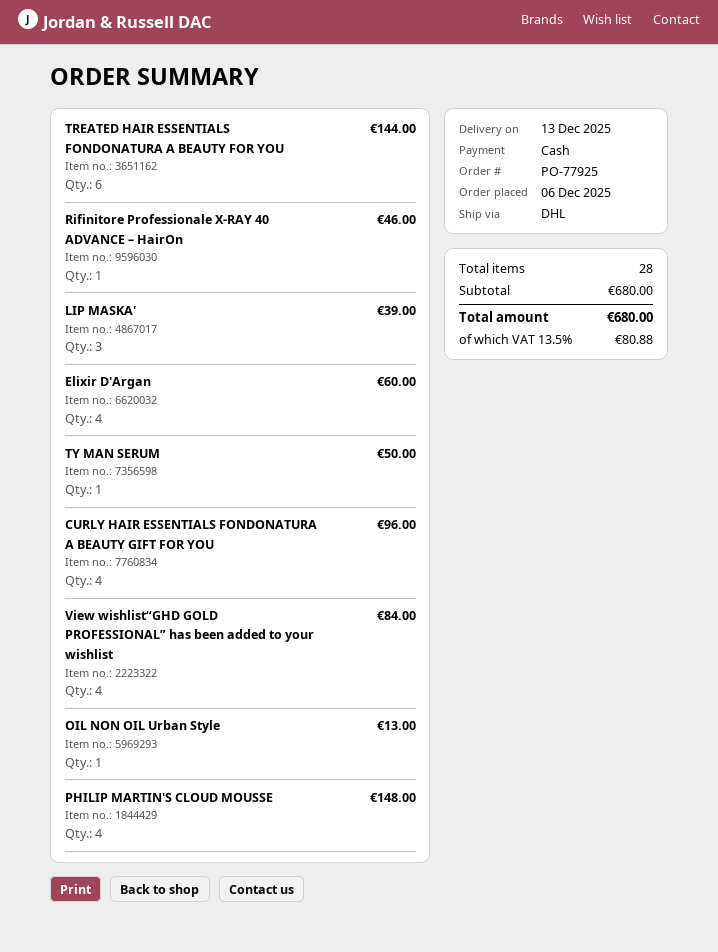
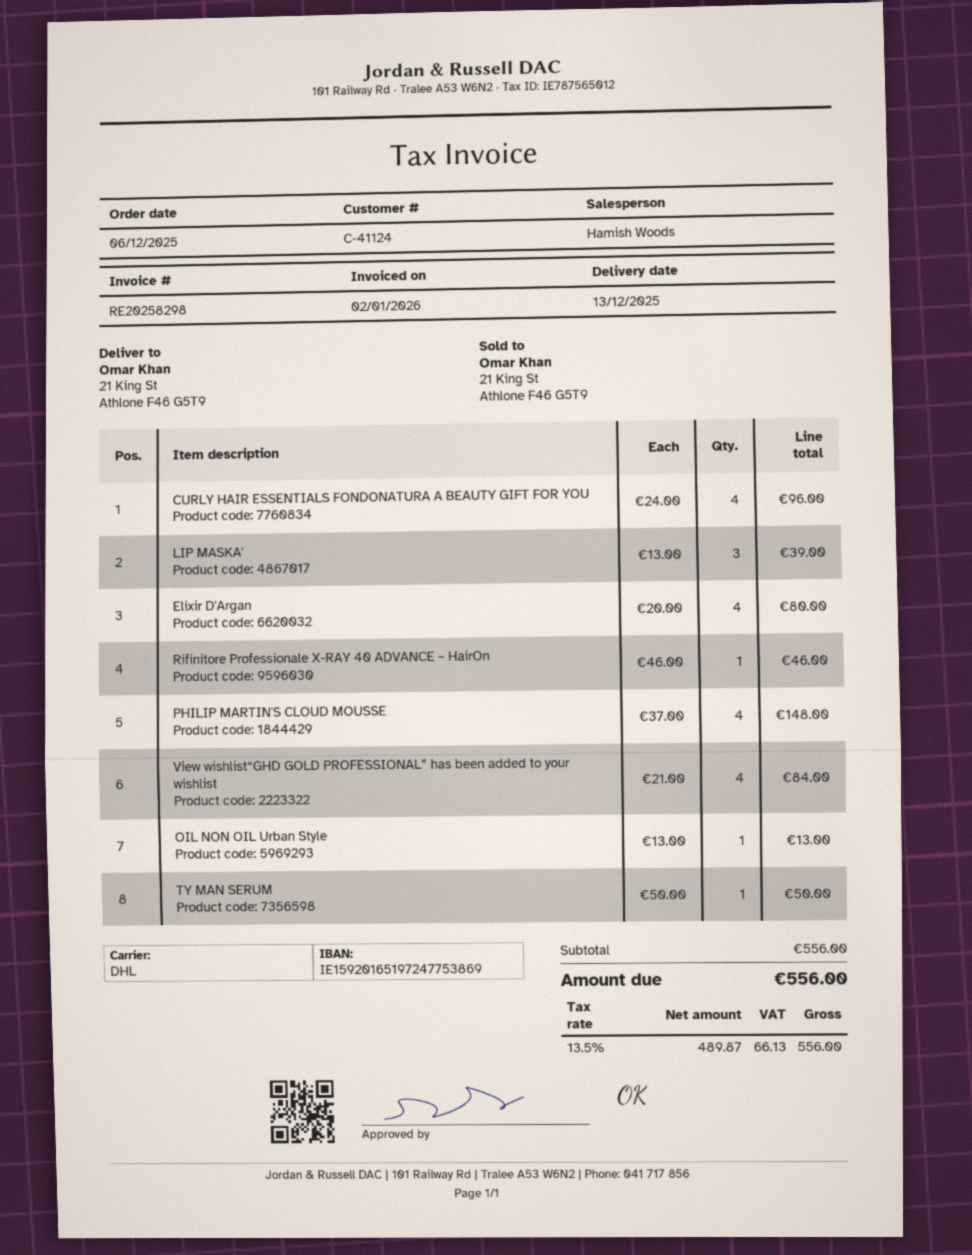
TREATED HAIR ESSENTIALS FONDONATURA A BEAUTY FOR YOU: 6 for 144.00 -> none
Elixir D'Argan: 4 for 60.00 -> 4 for 80.00
subtotal: 680.00 -> 556.00
tax: 13.5% = 80.88 -> 13.5% = 66.13
total: 680.00 -> 556.00

